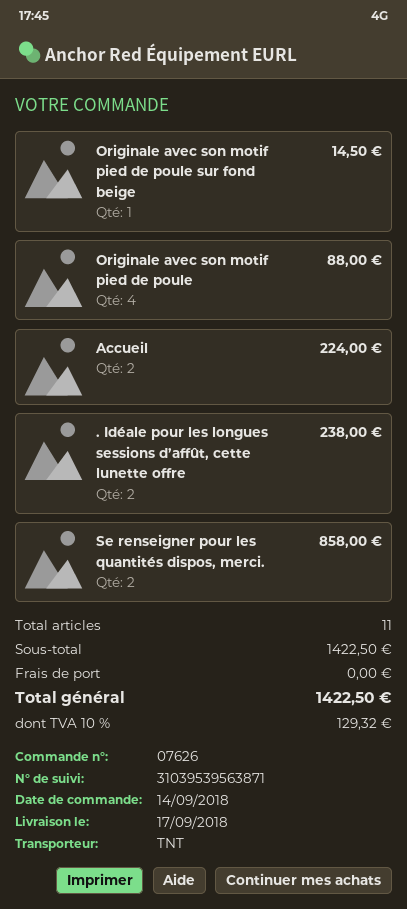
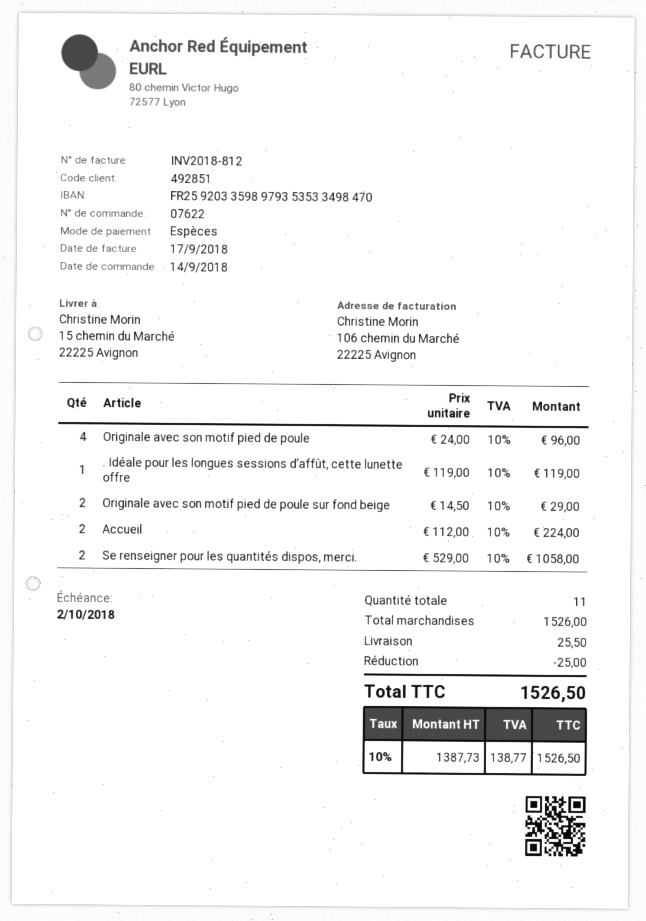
order number: 07626 -> 07622
Originale avec son motif pied de poule sur fond beige: 1 for 14.50 -> 2 for 29.00
Originale avec son motif pied de poule: 4 for 88.00 -> 4 for 96.00
. Idéale pour les longues sessions d’affût, cette lunette offre: 2 for 238.00 -> 1 for 119.00
Se renseigner pour les quantités dispos, merci.: 2 for 858.00 -> 2 for 1058.00
subtotal: 1422.50 -> 1526.00
discount: none -> 25.00
shipping: 0.00 -> 25.50
tax: 10% = 129.32 -> 10% = 138.77
total: 1422.50 -> 1526.50

